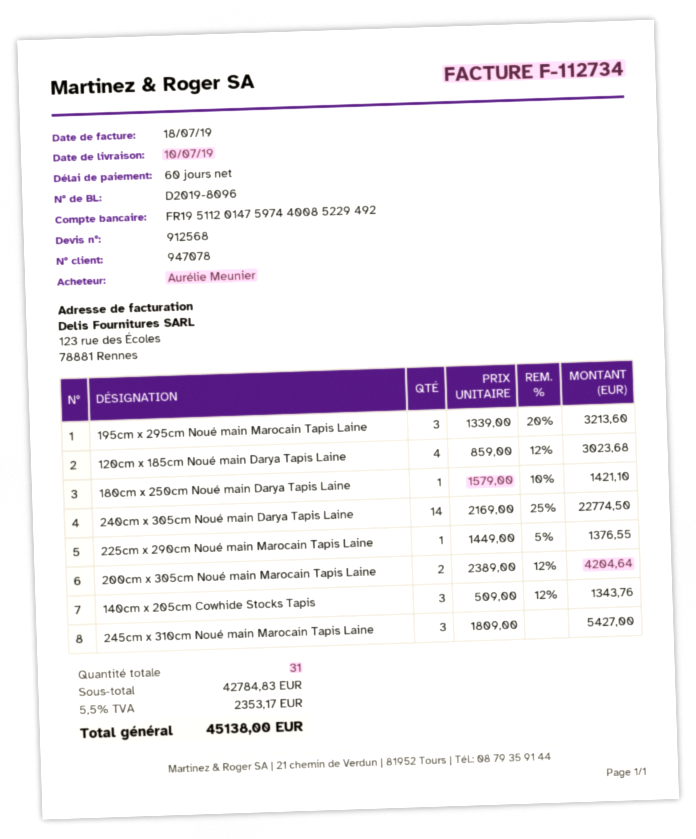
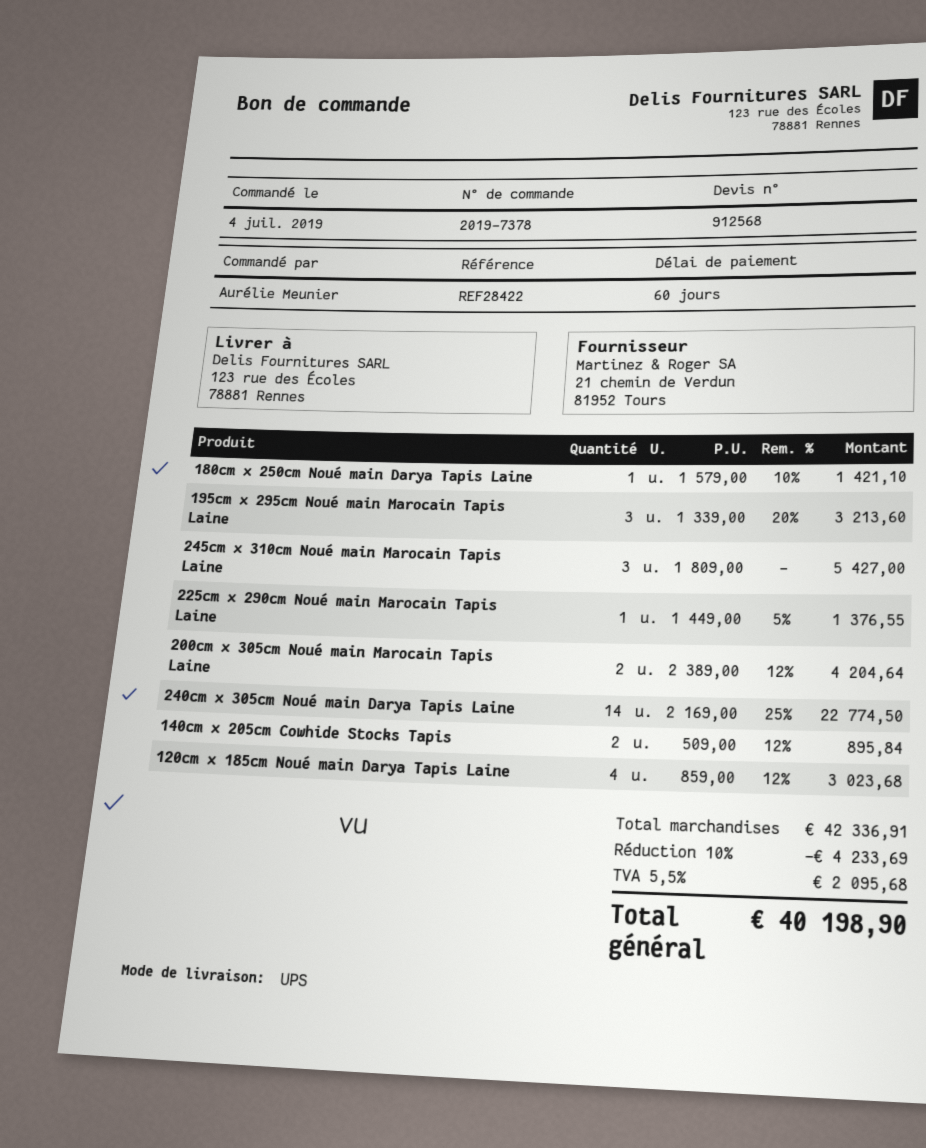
140cm x 205cm Cowhide Stocks Tapis: 3 x 509.00 - 12% = 1343.76 -> 2 x 509.00 - 12% = 895.84
subtotal: 42784.83 -> 42336.91
discount: none -> 10% = 4233.69
tax: 5.5% = 2353.17 -> 5.5% = 2095.68
total: 45138.00 -> 40198.90

